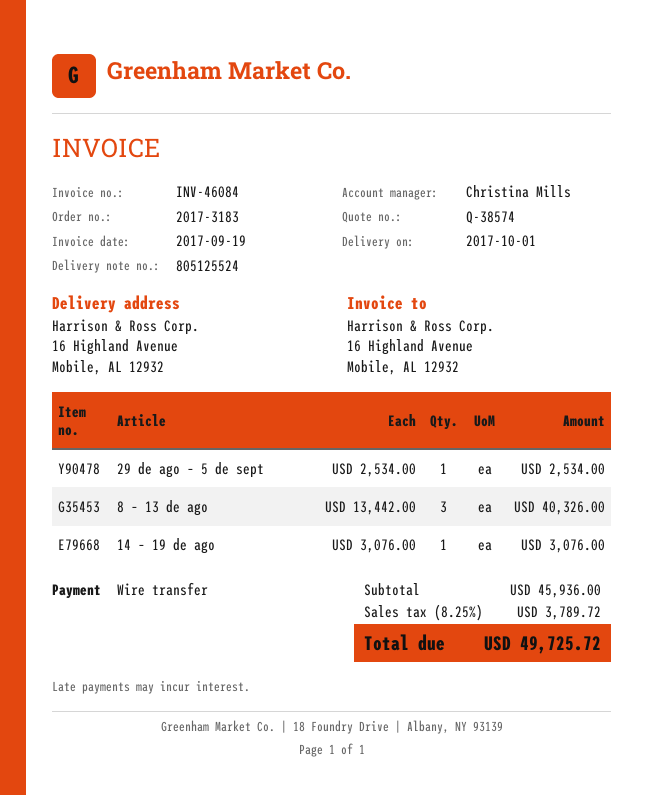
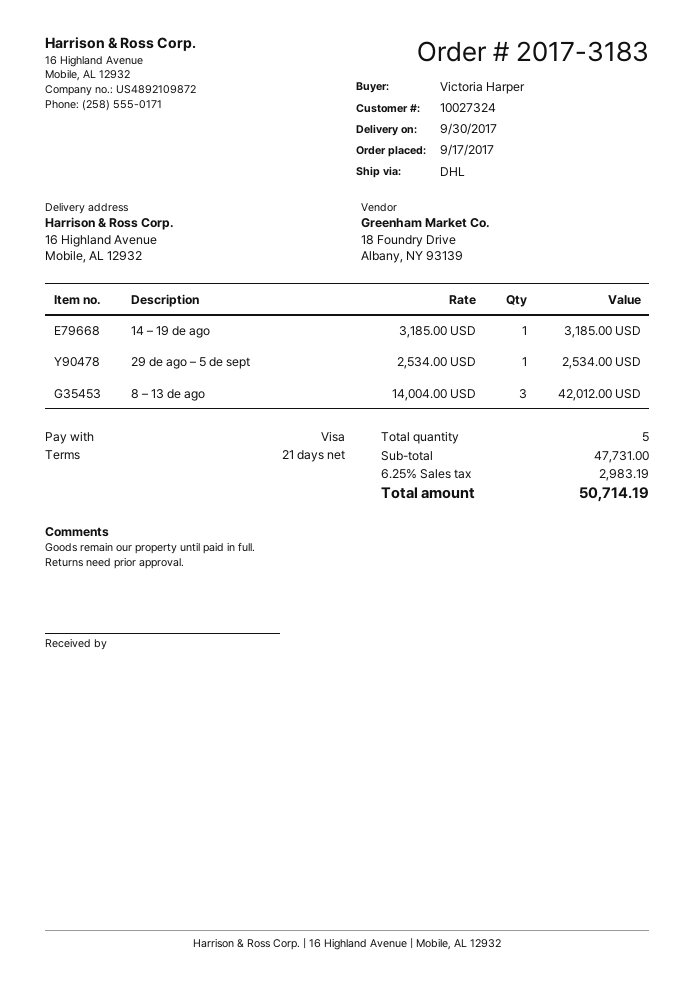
delivery date: 2017-10-01 -> 2017-09-30
payment method: bank transfer -> Visa
8 – 13 de ago: 3 x 13442.00 = 40326.00 -> 3 x 14004.00 = 42012.00
14 – 19 de ago: 1 x 3076.00 = 3076.00 -> 1 x 3185.00 = 3185.00
subtotal: 45936.00 -> 47731.00
tax: 8.25% = 3789.72 -> 6.25% = 2983.19
total: 49725.72 -> 50714.19

